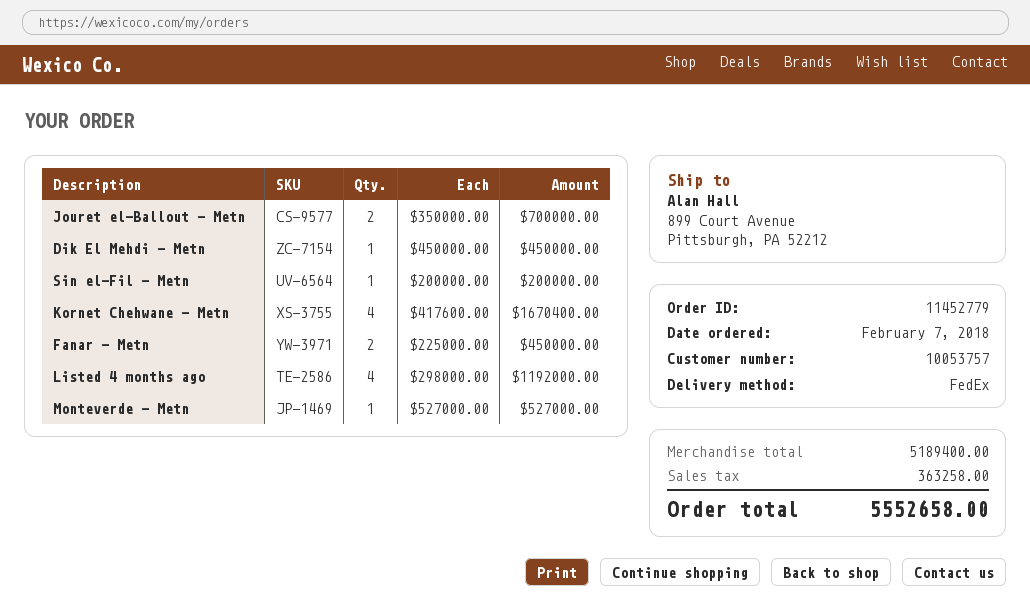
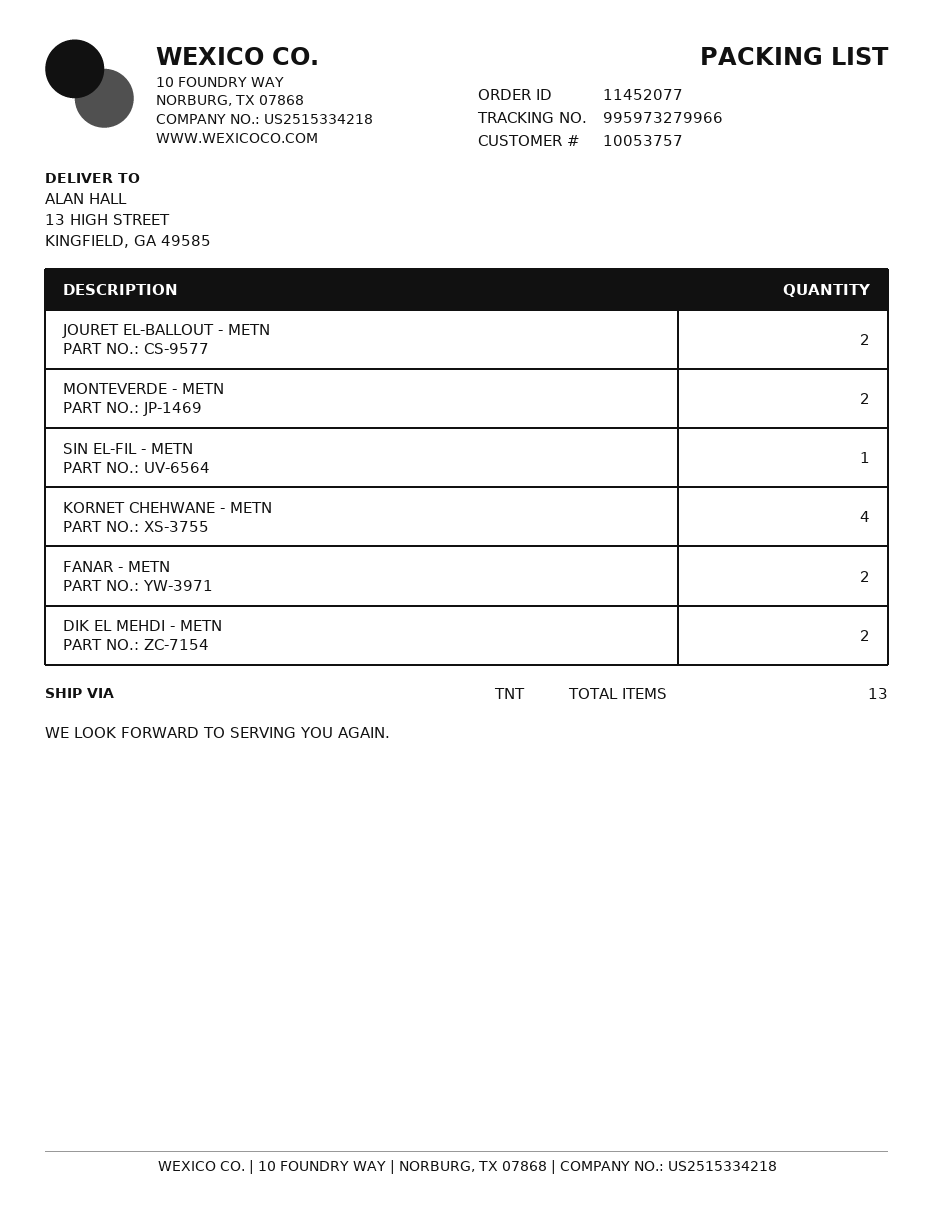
order number: 11452779 -> 11452077
shipping method: FedEx -> TNT
ship to: 899 Court Avenue, Pittsburgh, PA 52212 -> 13 HIGH STREET, KINGFIELD, GA 49585
Dik El Mehdi - Metn: 1 -> 2
Listed 4 months ago: 4 -> none
Monteverde - Metn: 1 -> 2

